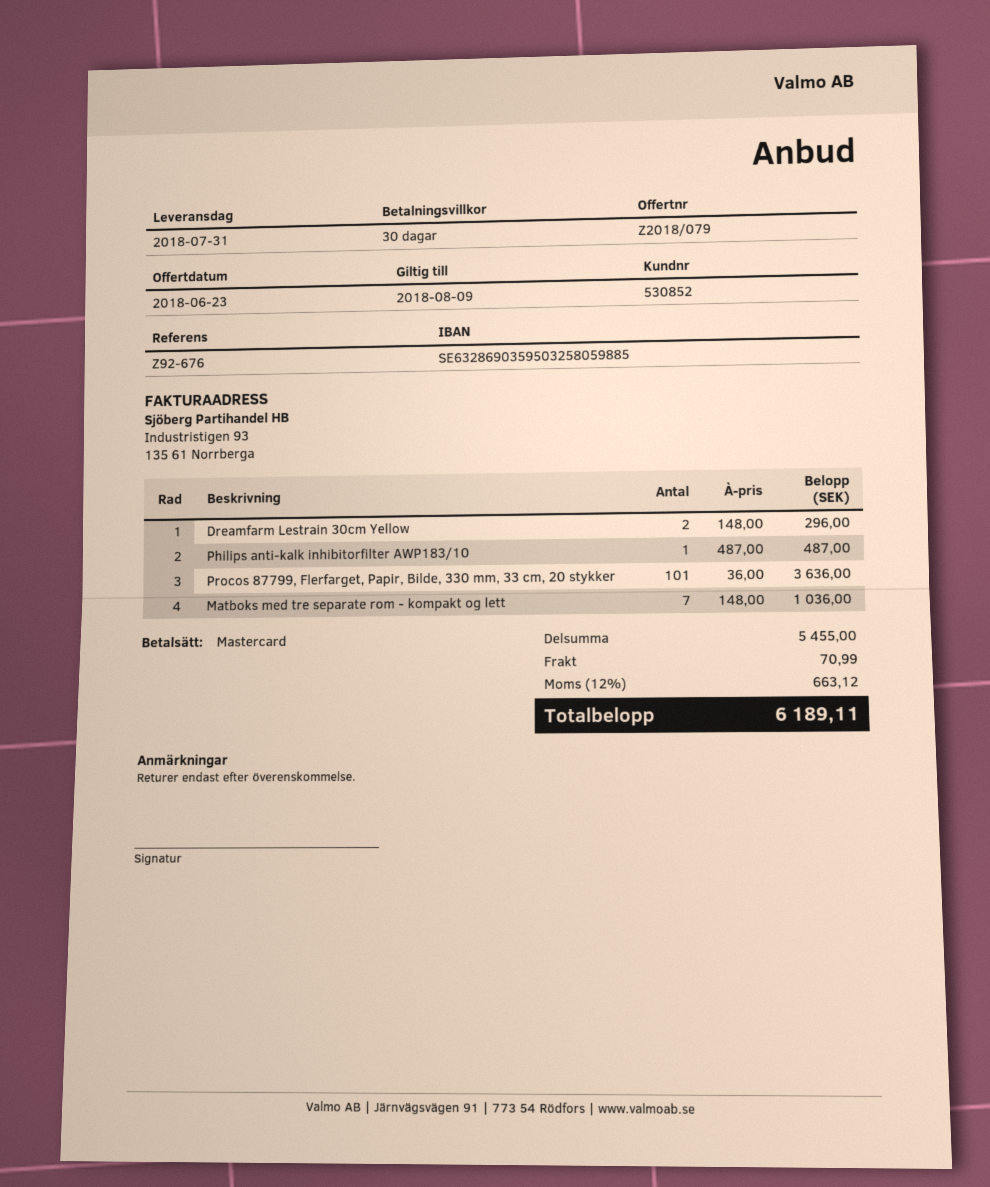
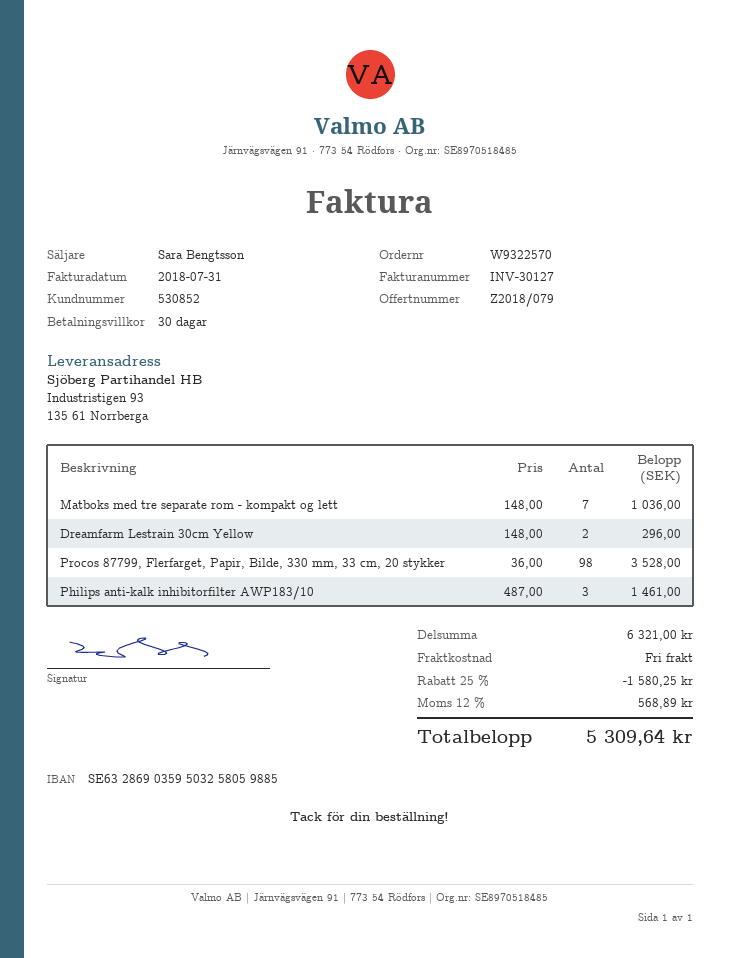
Philips anti-kalk inhibitorfilter AWP183/10: 1 x 487.00 = 487.00 -> 3 x 487.00 = 1461.00
Procos 87799, Flerfarget, Papir, Bilde, 330 mm, 33 cm, 20 stykker: 101 x 36.00 = 3636.00 -> 98 x 36.00 = 3528.00
subtotal: 5455.00 -> 6321.00
discount: none -> 25% = 1580.25
shipping: 70.99 -> 0.00
tax: 12% = 663.12 -> 12% = 568.89
total: 6189.11 -> 5309.64

